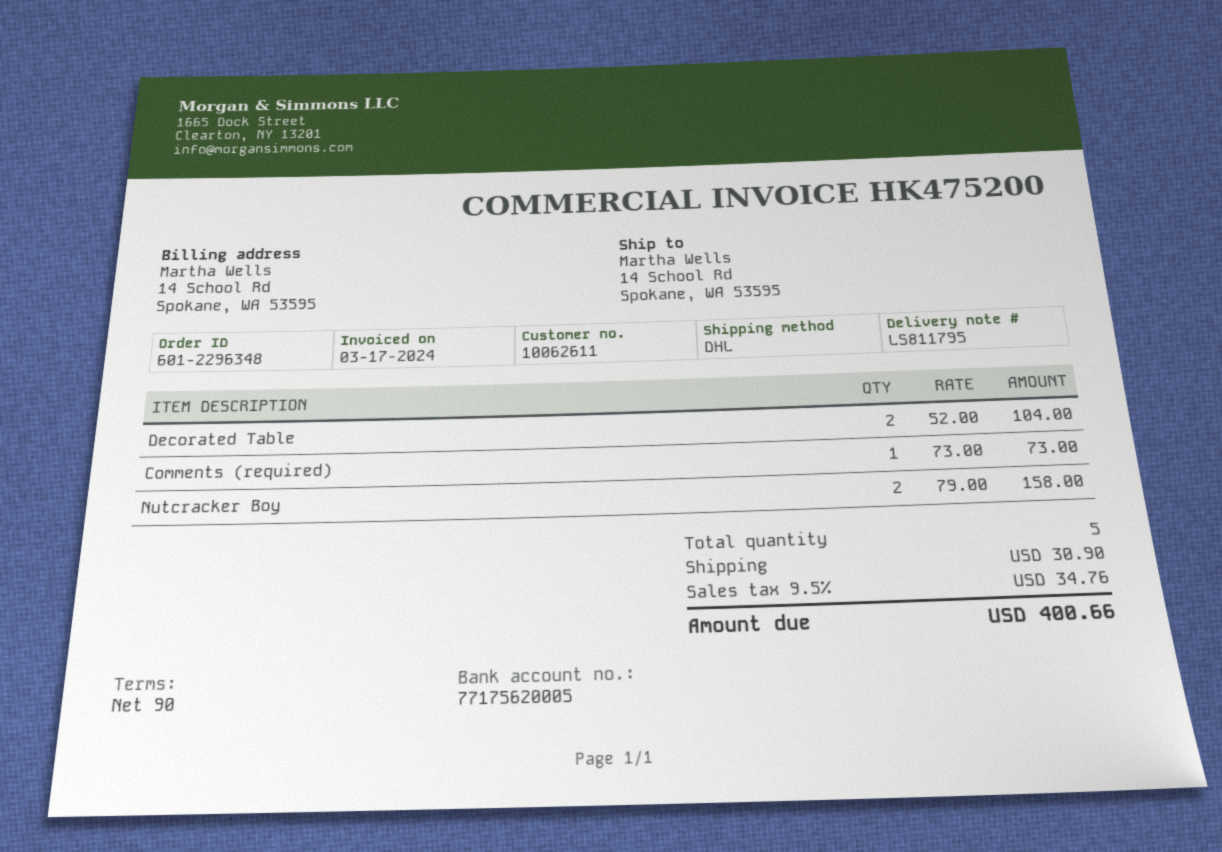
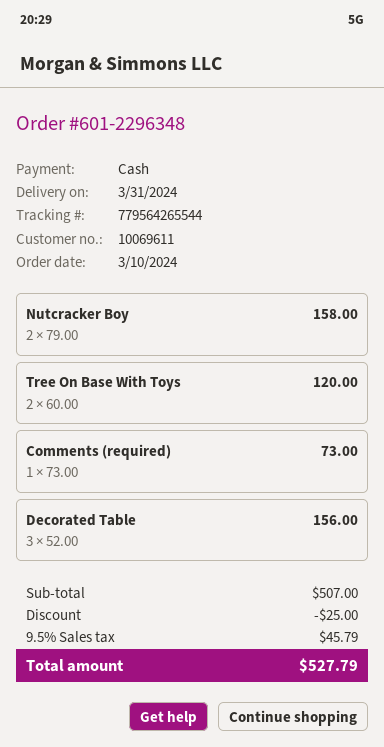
customer number: 10062611 -> 10069611
Decorated Table: 2 x 52.00 = 104.00 -> 3 x 52.00 = 156.00
Tree On Base With Toys: none -> 2 x 60.00 = 120.00
discount: none -> 25.00
shipping: 30.90 -> none
tax: 9.5% = 34.76 -> 9.5% = 45.79
total: 400.66 -> 527.79

